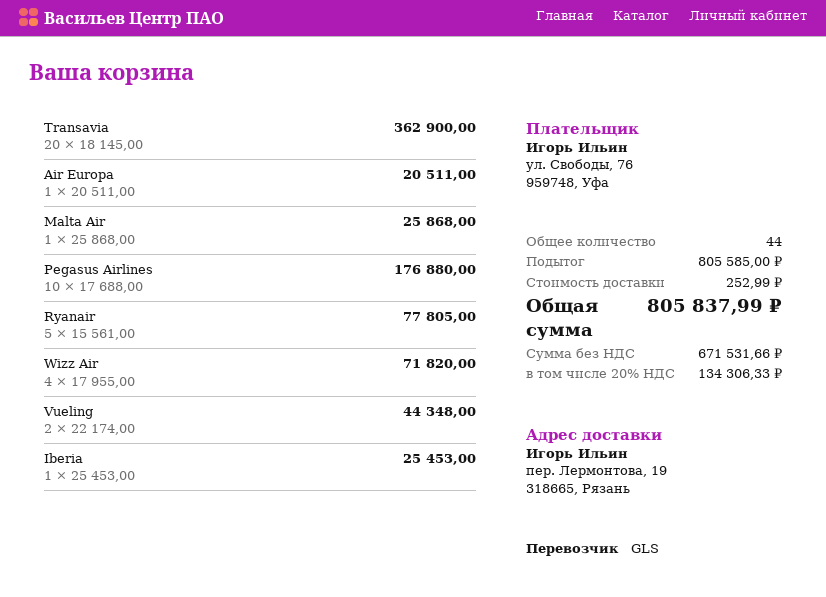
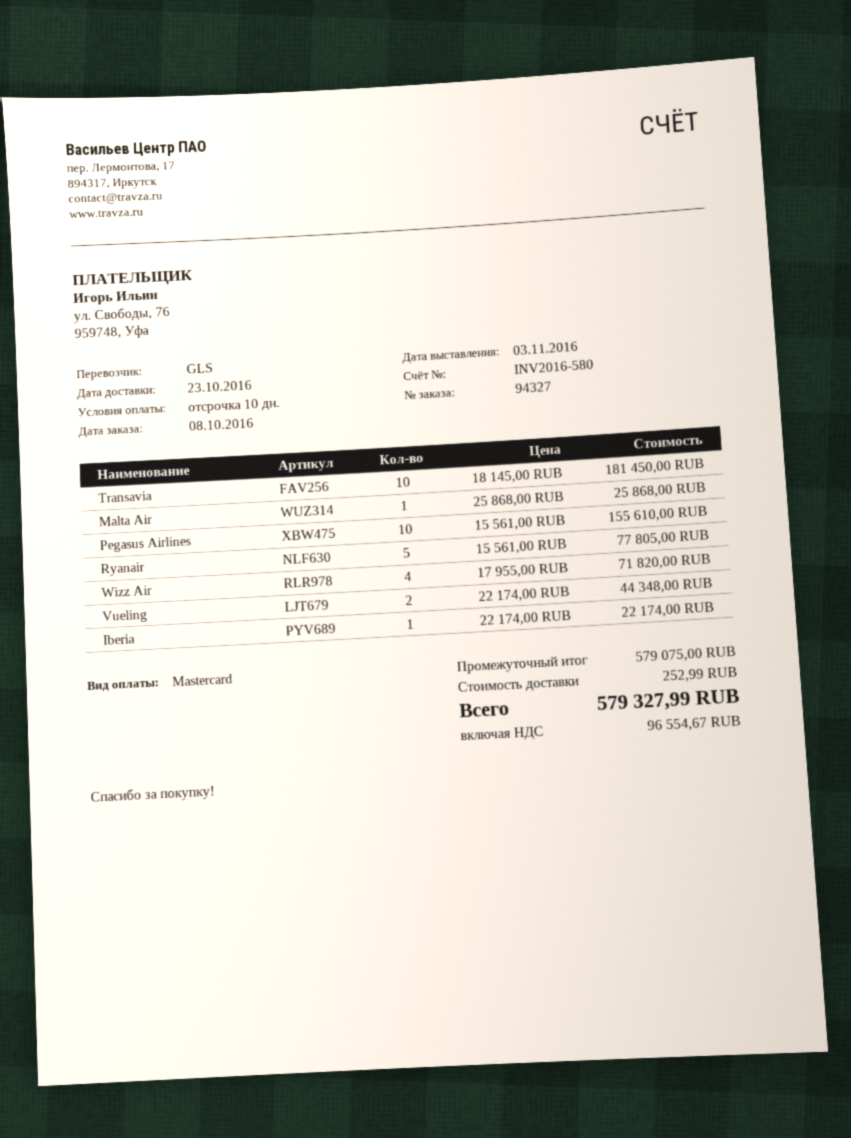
Transavia: 20 x 18145.00 = 362900.00 -> 10 x 18145.00 = 181450.00
Air Europa: 1 x 20511.00 = 20511.00 -> none
Pegasus Airlines: 10 x 17688.00 = 176880.00 -> 10 x 15561.00 = 155610.00
Iberia: 1 x 25453.00 = 25453.00 -> 1 x 22174.00 = 22174.00
subtotal: 805585.00 -> 579075.00
tax: 134306.33 -> 96554.67
total: 805837.99 -> 579327.99

